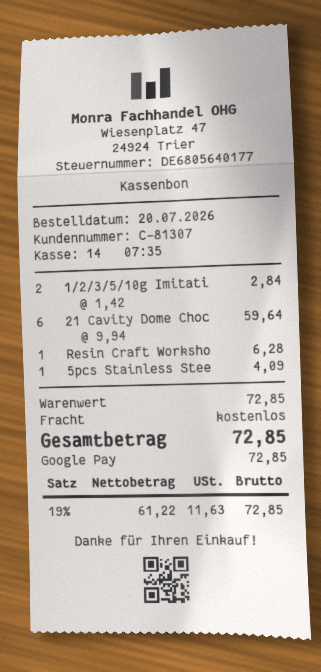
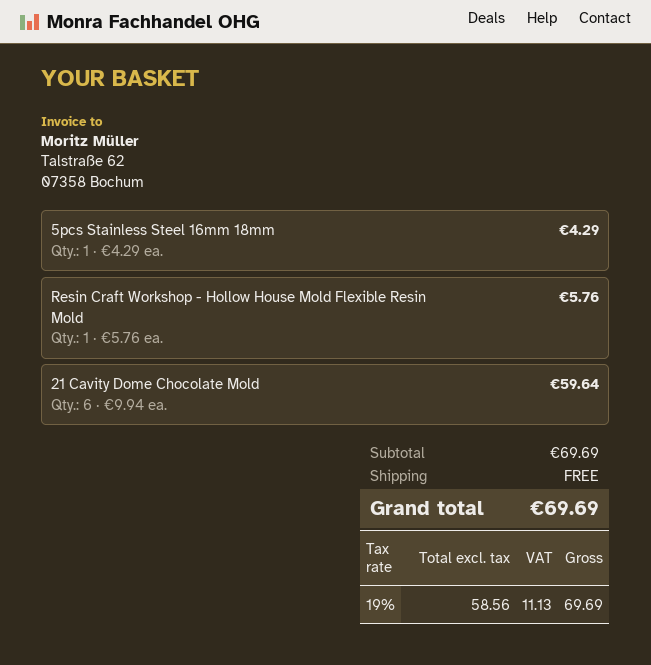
1/2/3/5/10g Imitati: 2 x 1.42 = 2.84 -> none
Resin Craft Worksho: 1 x 6.28 = 6.28 -> 1 x 5.76 = 5.76
5pcs Stainless Stee: 1 x 4.09 = 4.09 -> 1 x 4.29 = 4.29
subtotal: 72.85 -> 69.69
net: 61.22 -> 58.56
tax: 19% = 11.63 -> 19% = 11.13
total: 72.85 -> 69.69

